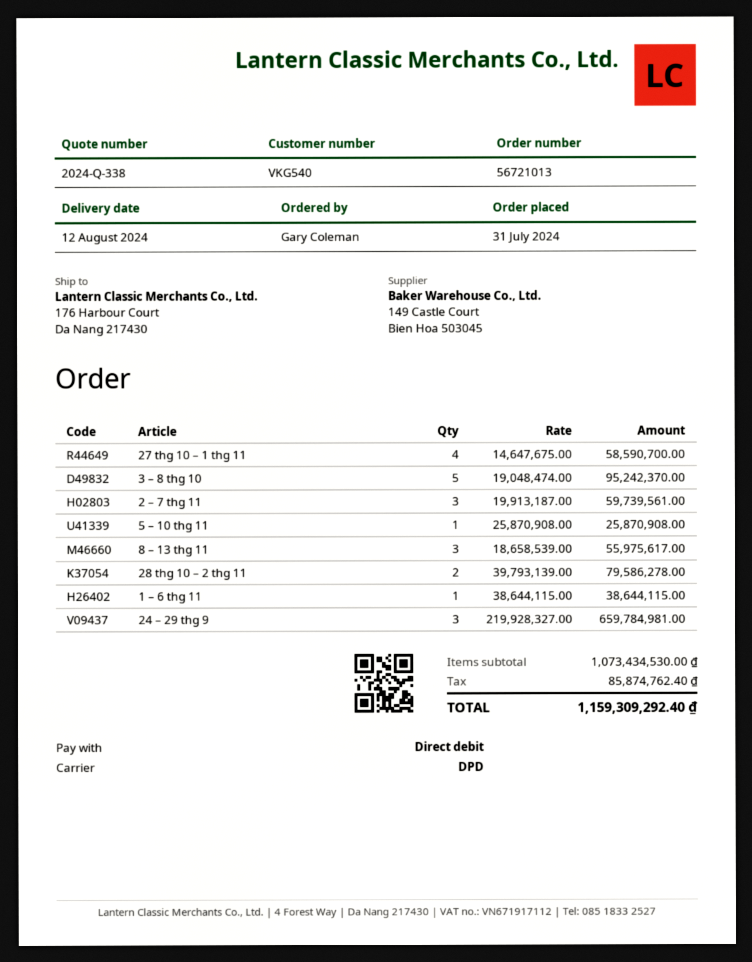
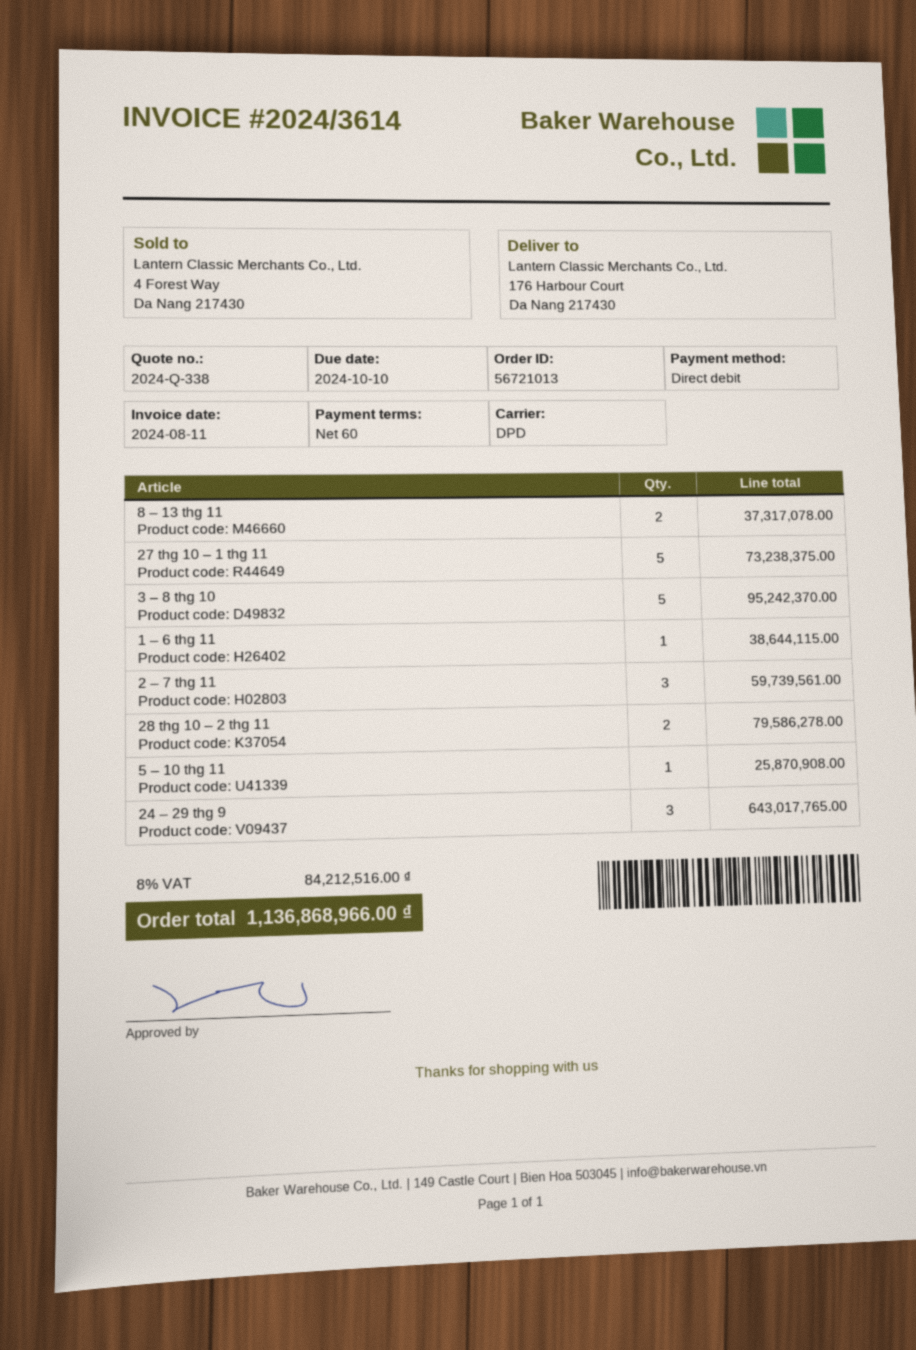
27 thg 10 – 1 thg 11: 4 for 58590700.00 -> 5 for 73238375.00
8 – 13 thg 11: 3 for 55975617.00 -> 2 for 37317078.00
24 – 29 thg 9: 3 for 659784981.00 -> 3 for 643017765.00
tax: 85874762.40 -> 84212516.00
total: 1159309292.40 -> 1136868966.00

